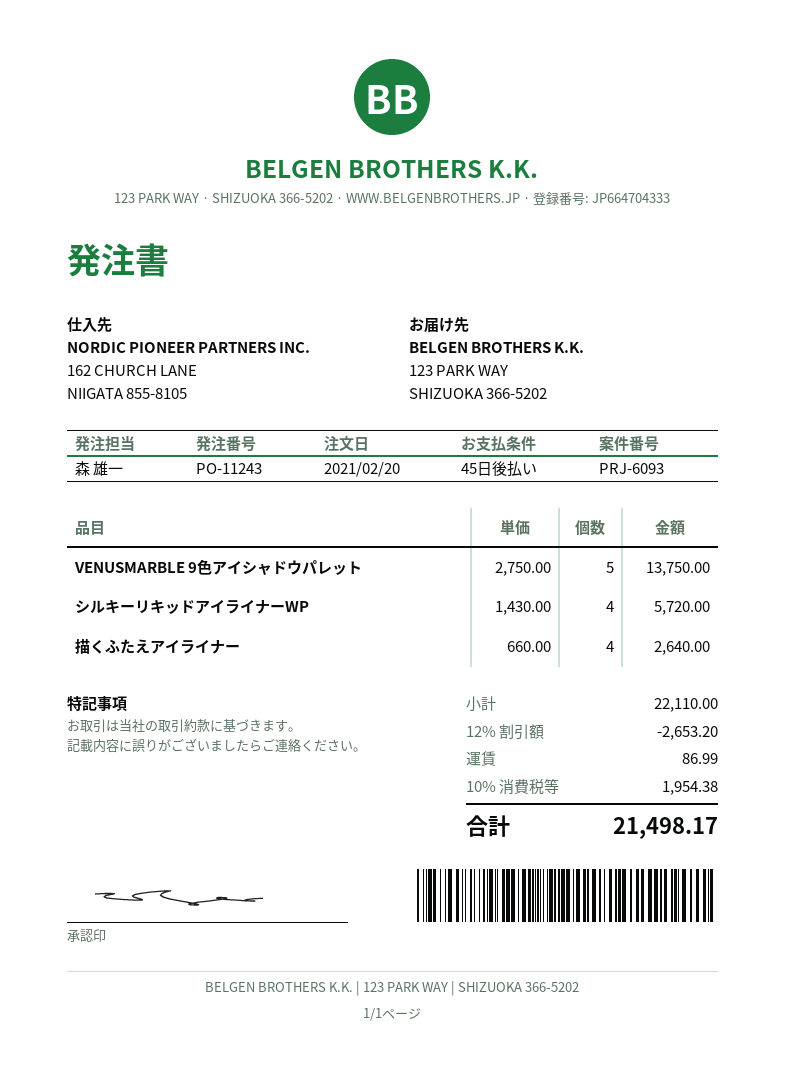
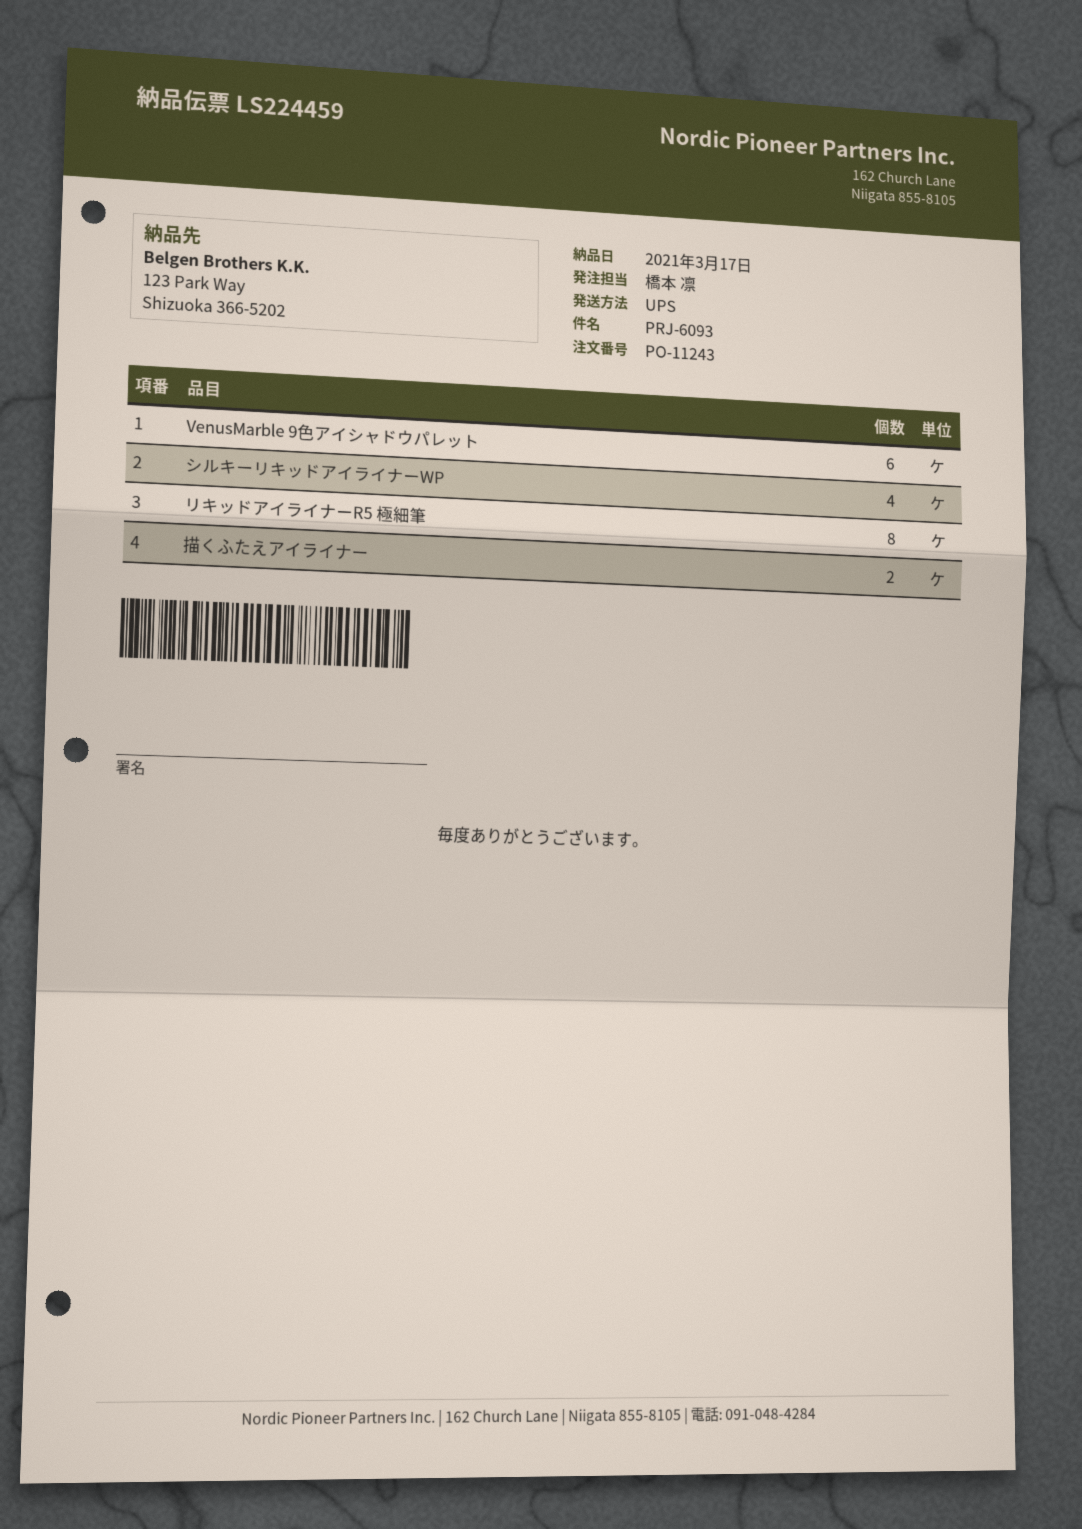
ordered by: 森 雄一 -> 橋本 凛
VENUSMARBLE 9色アイシャドウパレット: 5 -> 6
描くふたえアイライナー: 4 -> 2
リキッドアイライナーR5 極細筆: none -> 8

